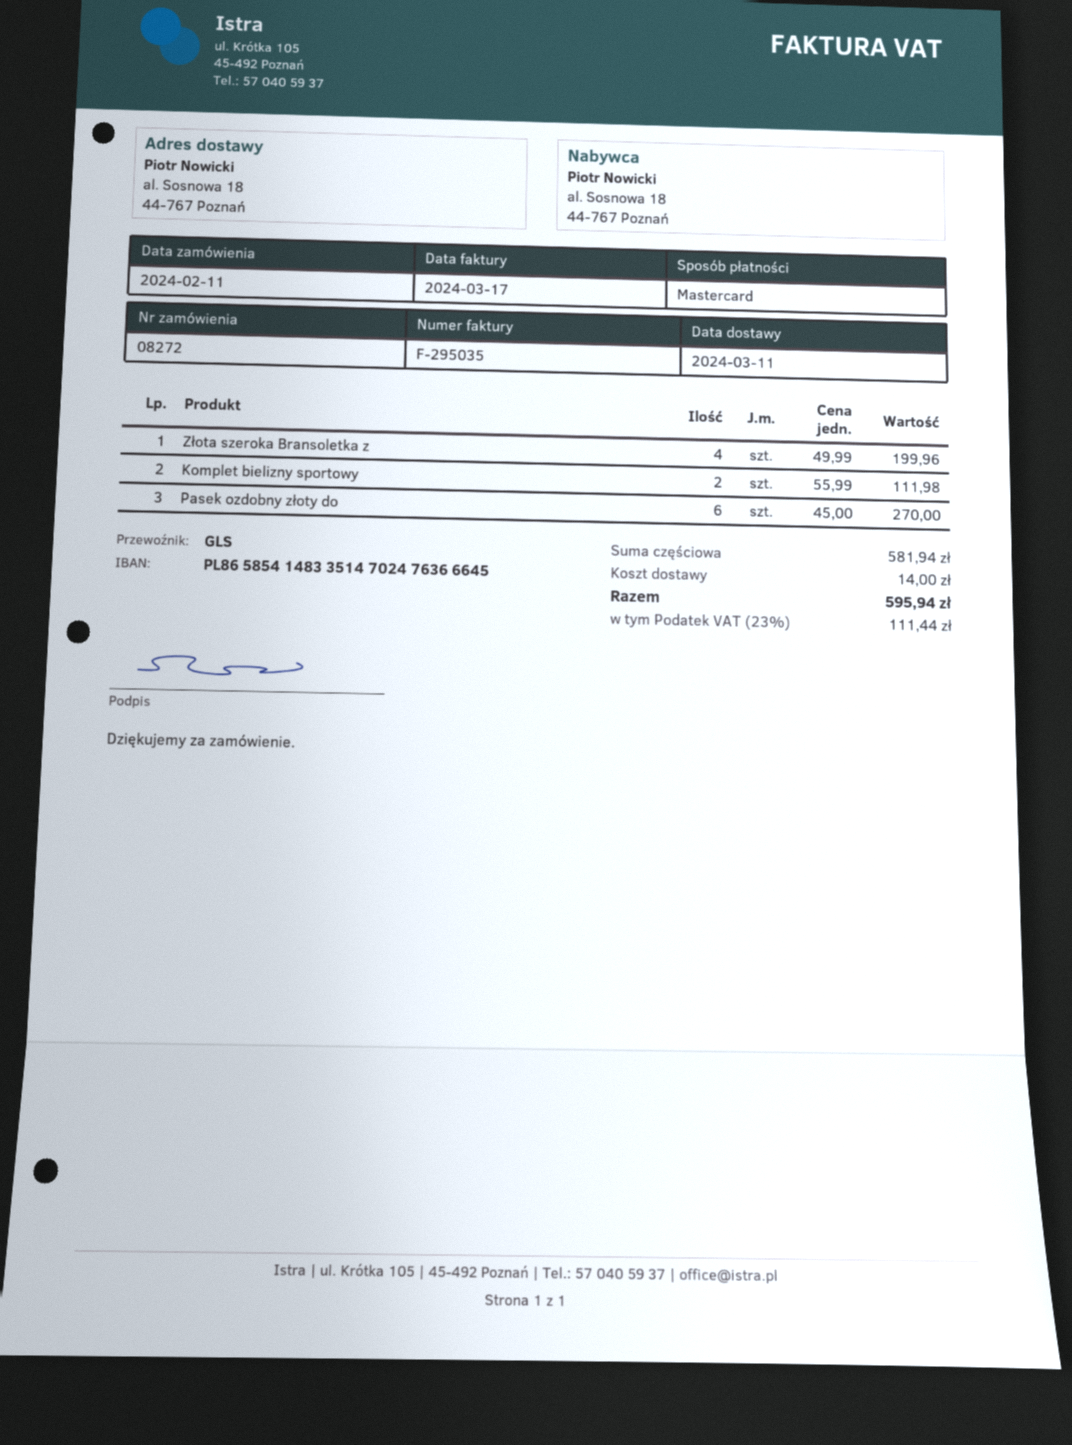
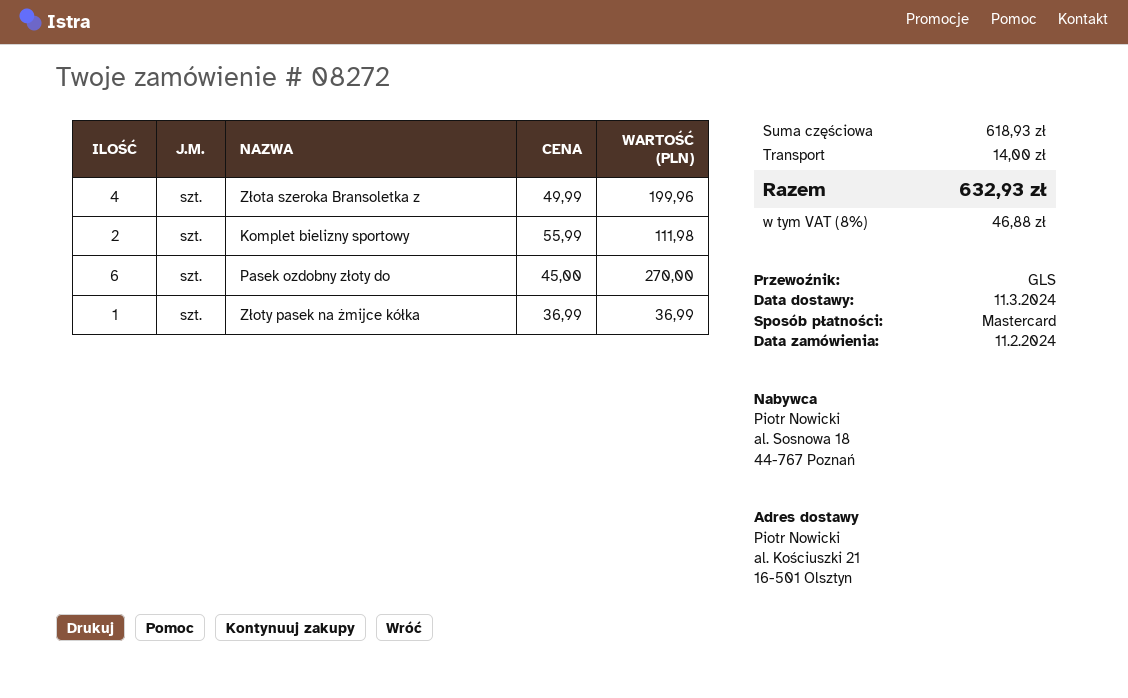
ship to: al. Sosnowa 18, 44-767 Poznań -> al. Kościuszki 21, 16-501 Olsztyn
Złoty pasek na żmijce kółka: none -> 1 x 36.99 = 36.99
subtotal: 581.94 -> 618.93
tax: 23% = 111.44 -> 8% = 46.88
total: 595.94 -> 632.93

